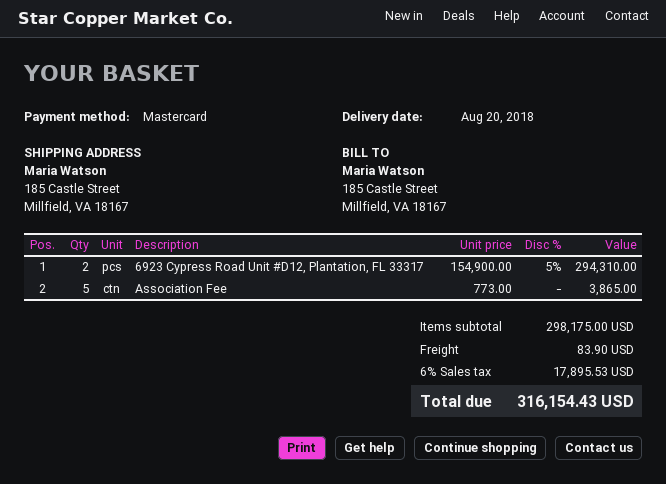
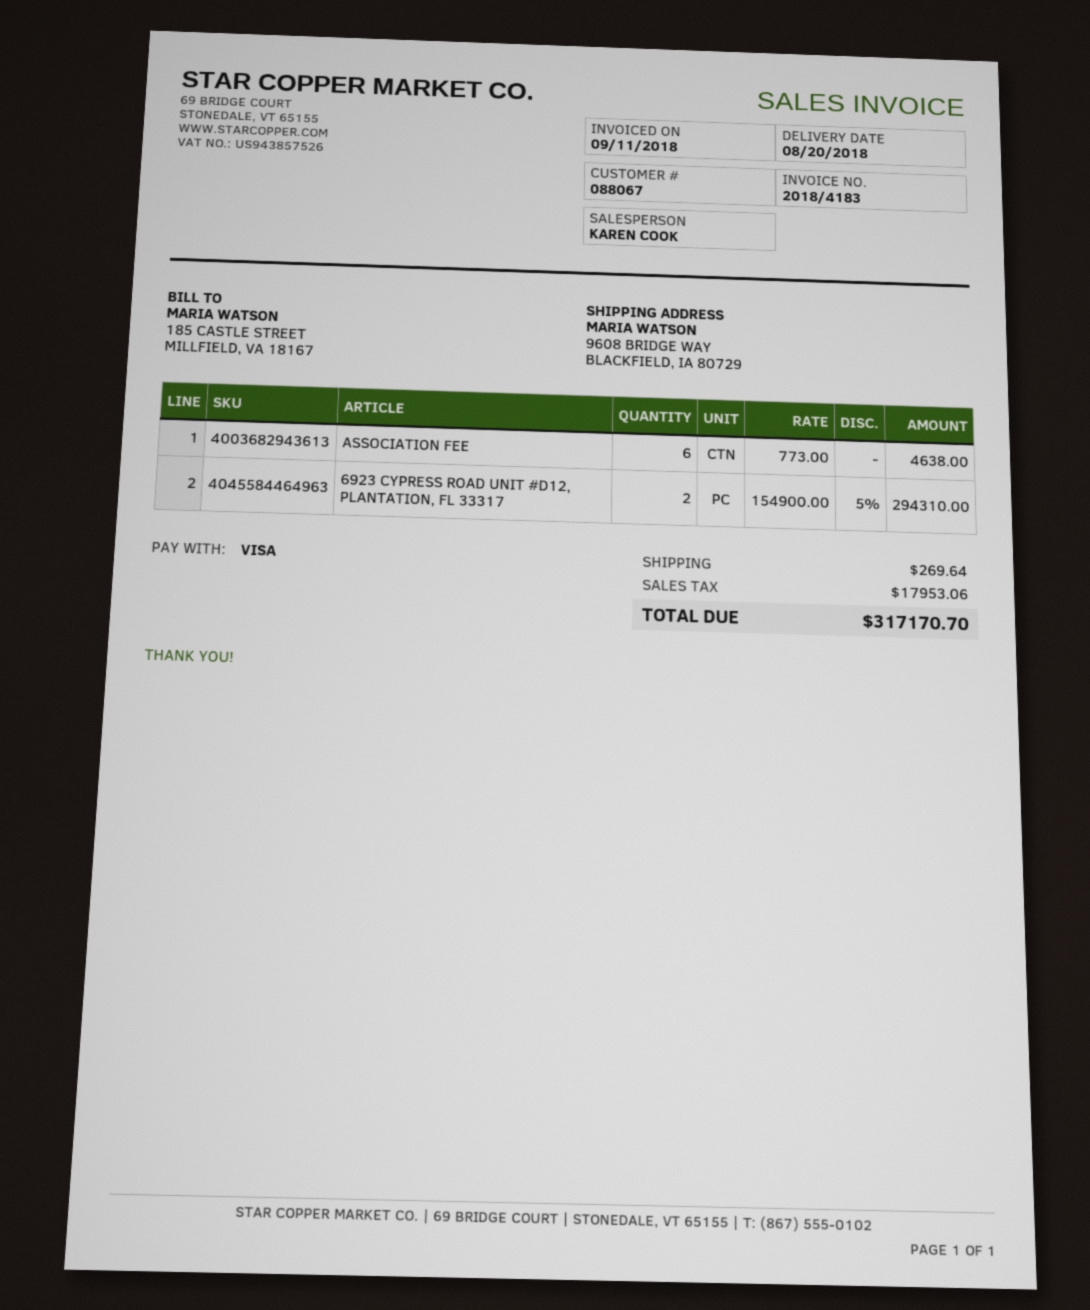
payment method: Mastercard -> Visa
ship to: 185 Castle Street, Millfield, VA 18167 -> 9608 BRIDGE WAY, BLACKFIELD, IA 80729
Association Fee: 5 x 773.00 = 3865.00 -> 6 x 773.00 = 4638.00
shipping: 83.90 -> 269.64
tax: 17895.53 -> 17953.06
total: 316154.43 -> 317170.70

